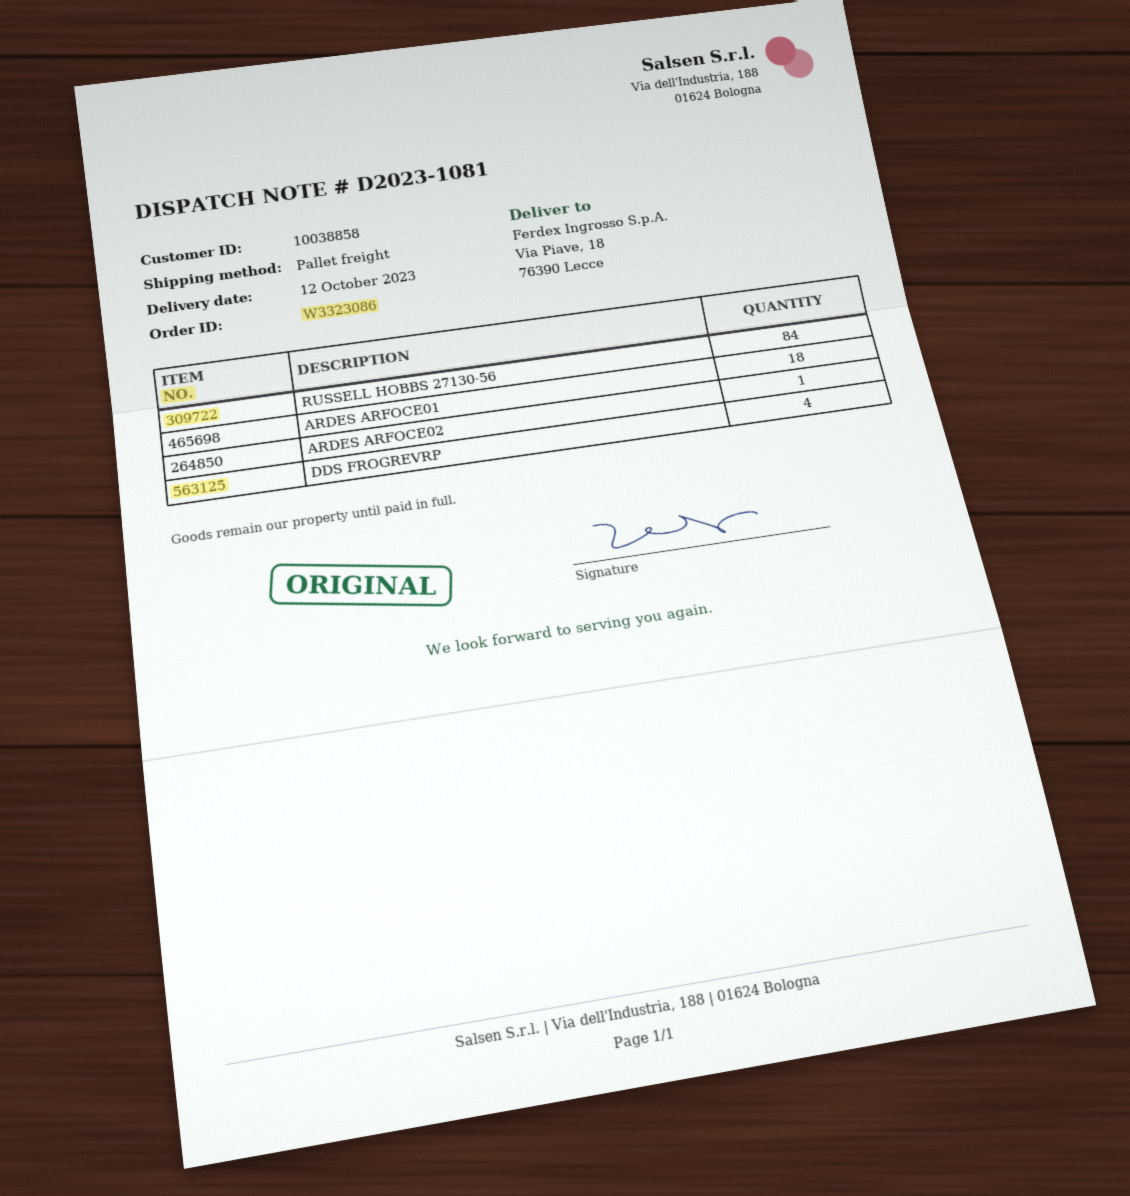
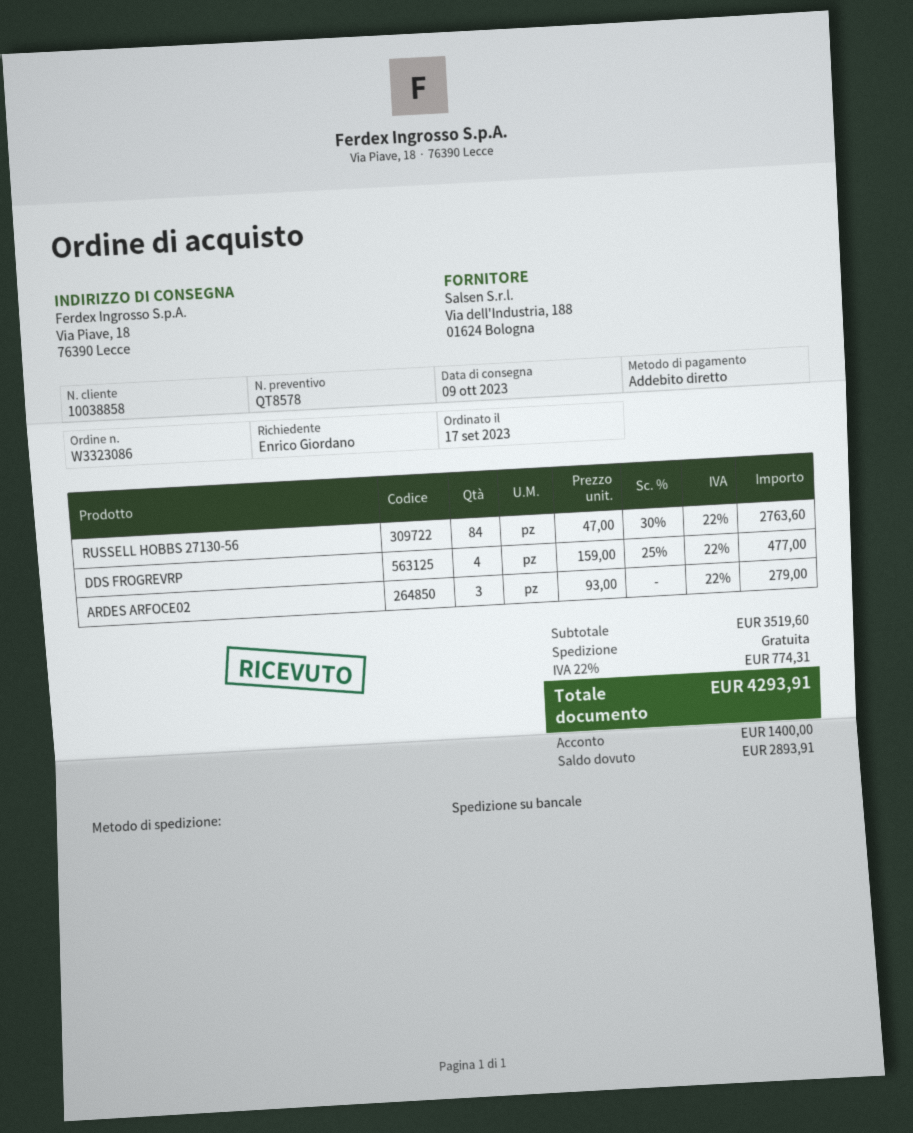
delivery date: 2023-10-12 -> 2023-10-09
ARDES ARFOCE01: 18 -> none
ARDES ARFOCE02: 1 -> 3

